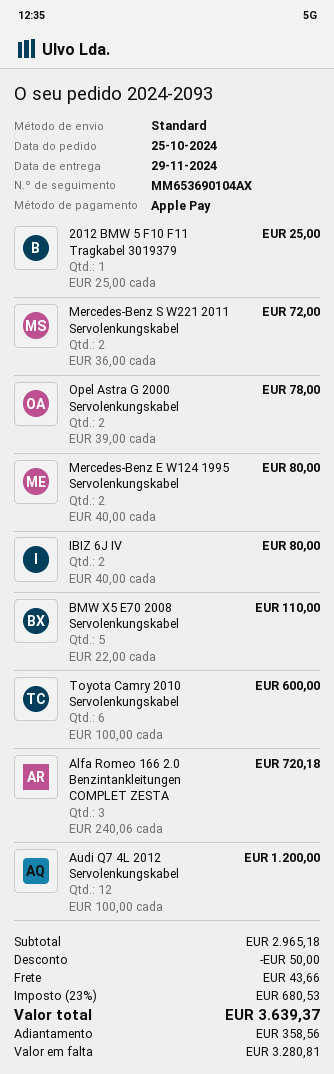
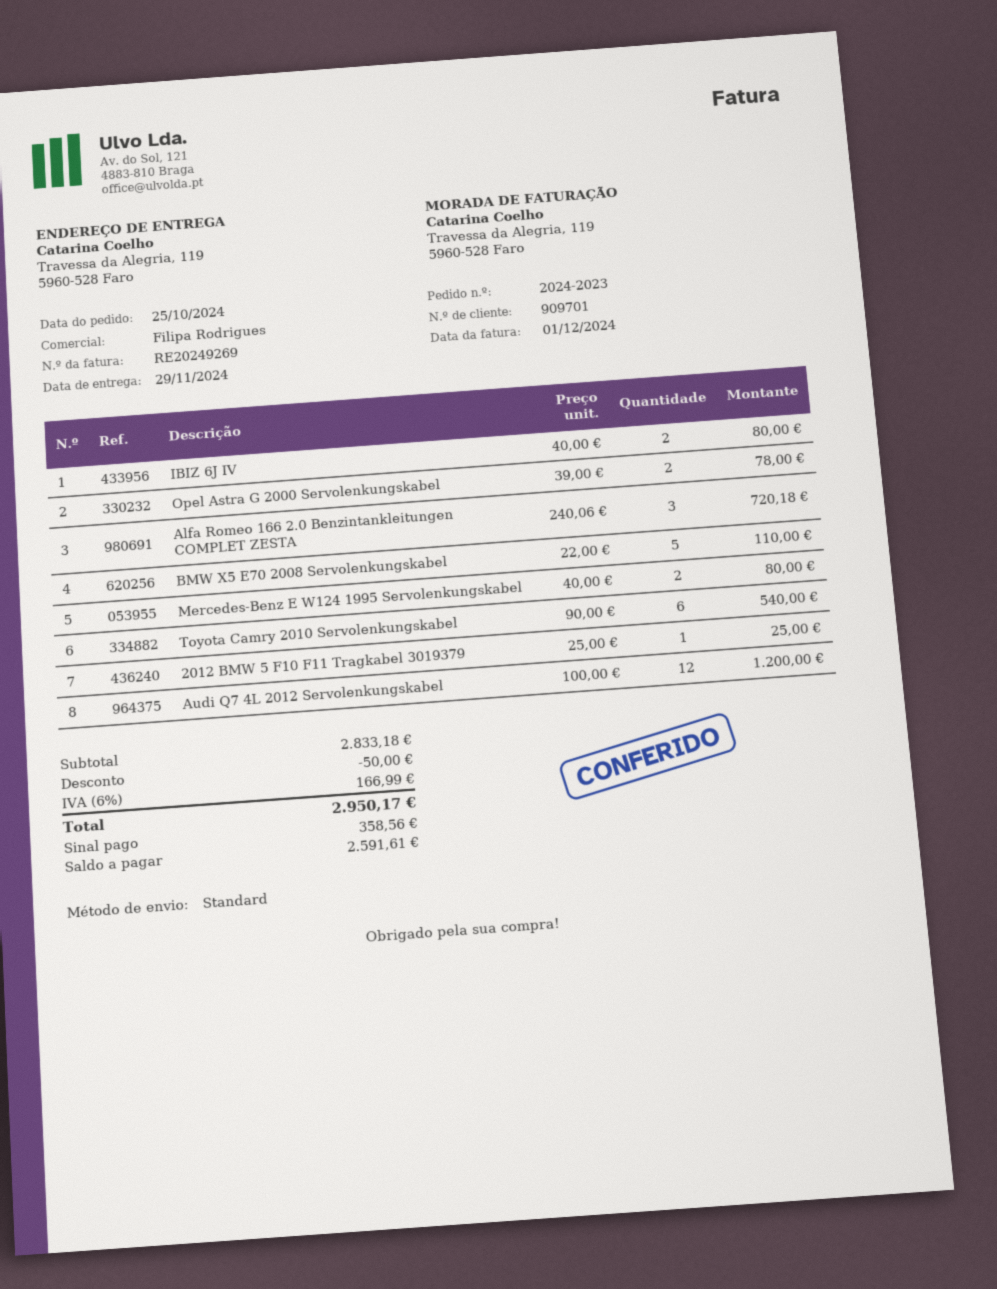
order number: 2024-2093 -> 2024-2023
Mercedes-Benz S W221 2011 Servolenkungskabel: 2 x 36.00 = 72.00 -> none
Toyota Camry 2010 Servolenkungskabel: 6 x 100.00 = 600.00 -> 6 x 90.00 = 540.00
subtotal: 2965.18 -> 2833.18
shipping: 43.66 -> none
tax: 23% = 680.53 -> 6% = 166.99
total: 3639.37 -> 2950.17
balance: 3280.81 -> 2591.61

